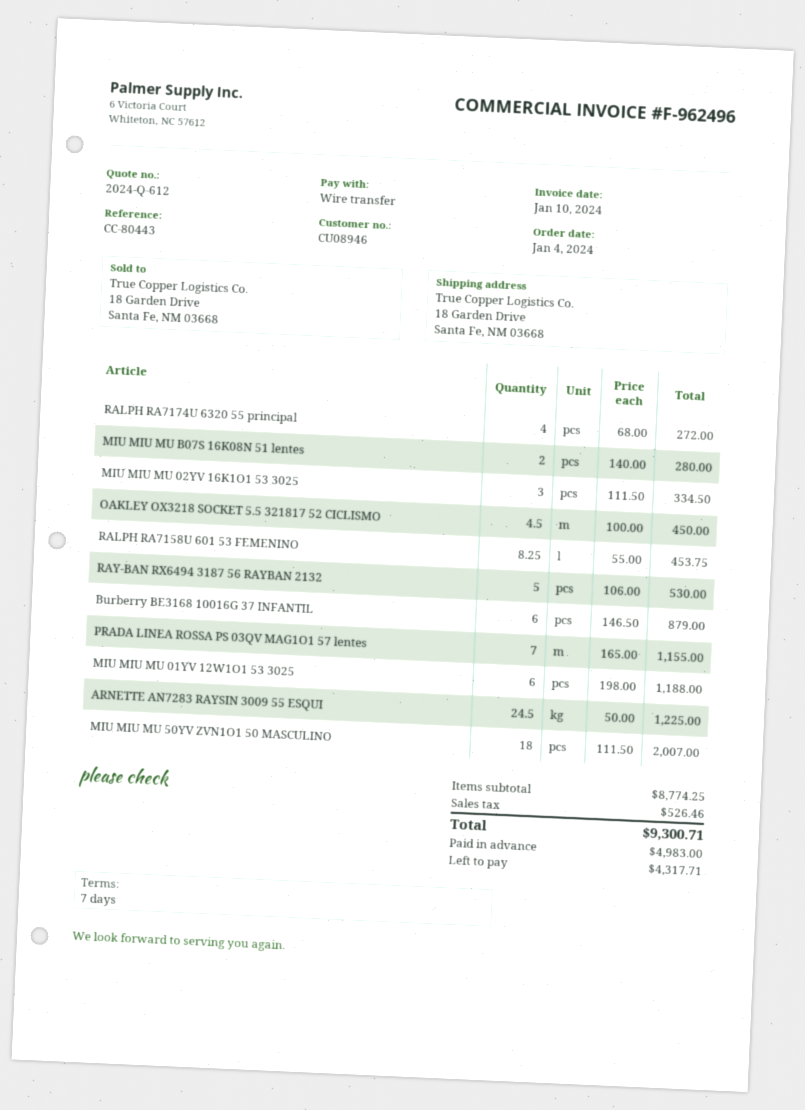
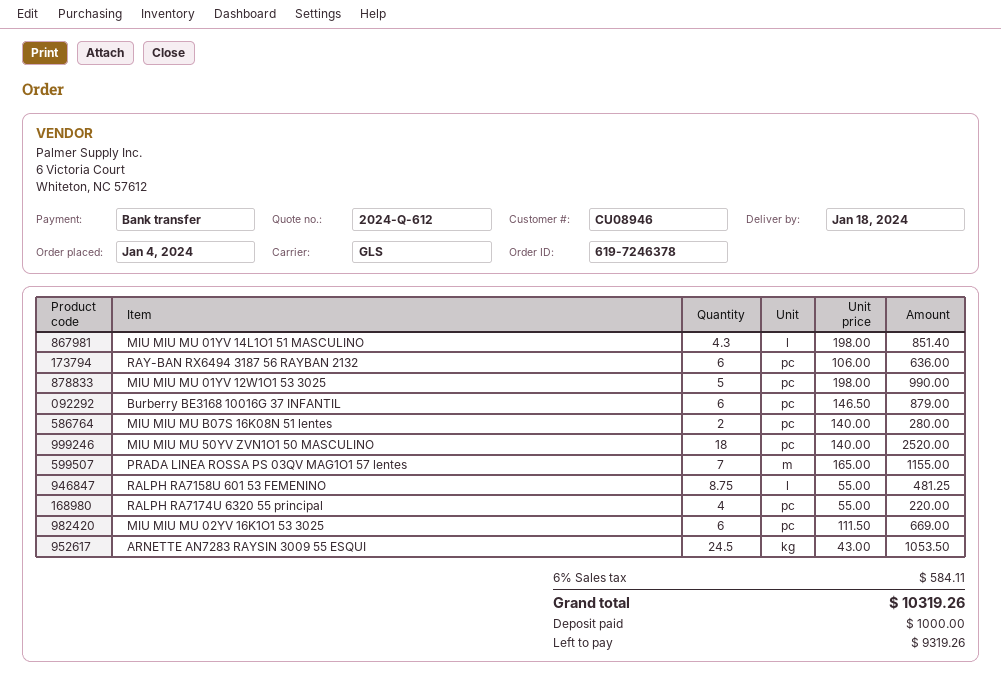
RALPH RA7174U 6320 55 principal: 4 x 68.00 = 272.00 -> 4 x 55.00 = 220.00
MIU MIU MU 02YV 16K1O1 53 3025: 3 x 111.50 = 334.50 -> 6 x 111.50 = 669.00
OAKLEY OX3218 SOCKET 5.5 321817 52 CICLISMO: 4.5 x 100.00 = 450.00 -> none
RALPH RA7158U 601 53 FEMENINO: 8.25 x 55.00 = 453.75 -> 8.75 x 55.00 = 481.25
RAY-BAN RX6494 3187 56 RAYBAN 2132: 5 x 106.00 = 530.00 -> 6 x 106.00 = 636.00
MIU MIU MU 01YV 12W1O1 53 3025: 6 x 198.00 = 1188.00 -> 5 x 198.00 = 990.00
ARNETTE AN7283 RAYSIN 3009 55 ESQUI: 24.5 x 50.00 = 1225.00 -> 24.5 x 43.00 = 1053.50
MIU MIU MU 50YV ZVN1O1 50 MASCULINO: 18 x 111.50 = 2007.00 -> 18 x 140.00 = 2520.00
MIU MIU MU 01YV 14L1O1 51 MASCULINO: none -> 4.3 x 198.00 = 851.40
tax: 526.46 -> 584.11
total: 9300.71 -> 10319.26
deposit: 4983.00 -> 1000.00
balance: 4317.71 -> 9319.26

